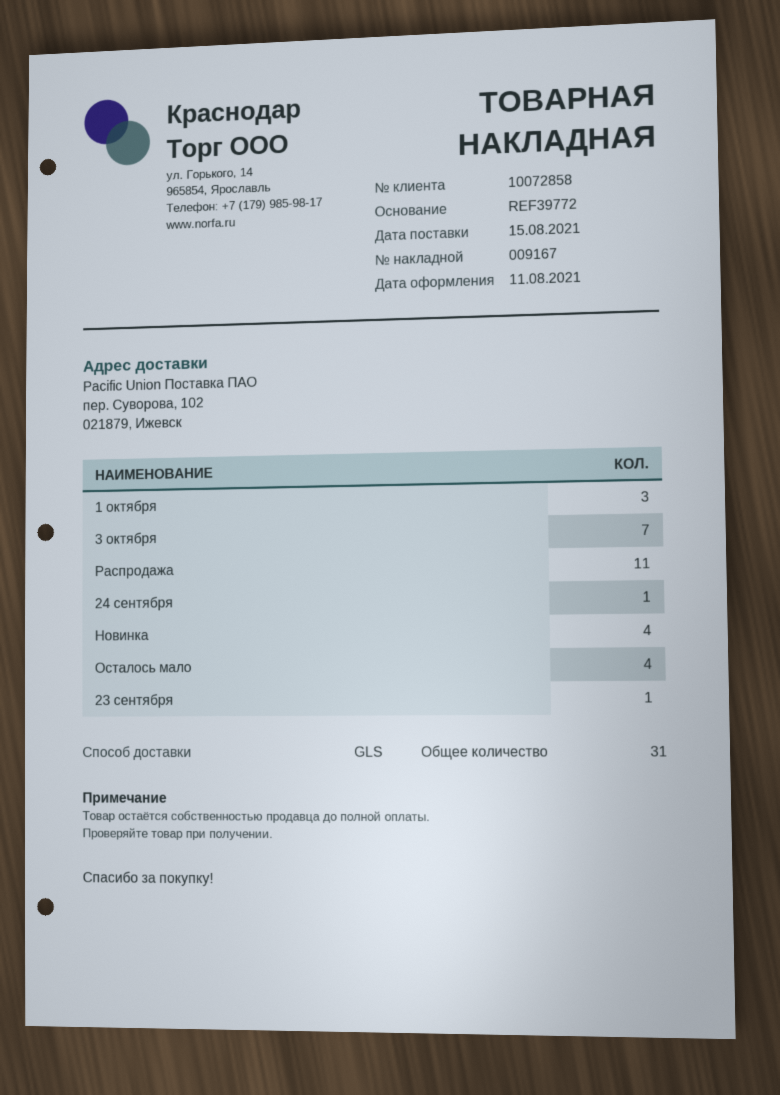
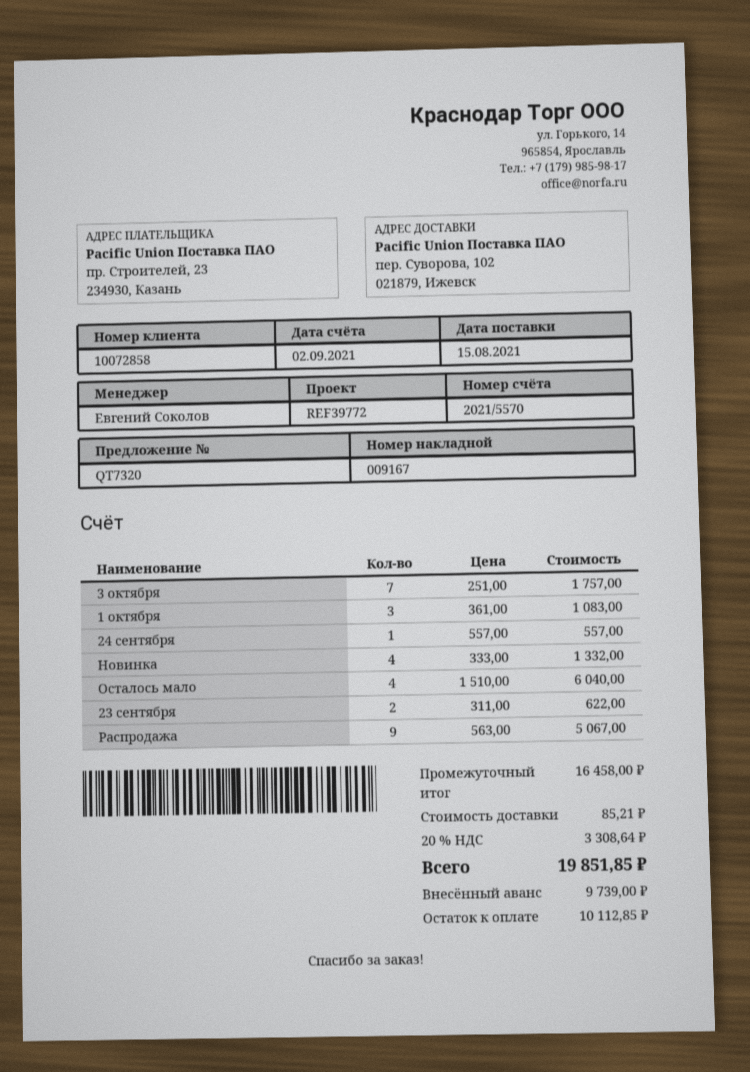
Распродажа: 11 -> 9
23 сентября: 1 -> 2

